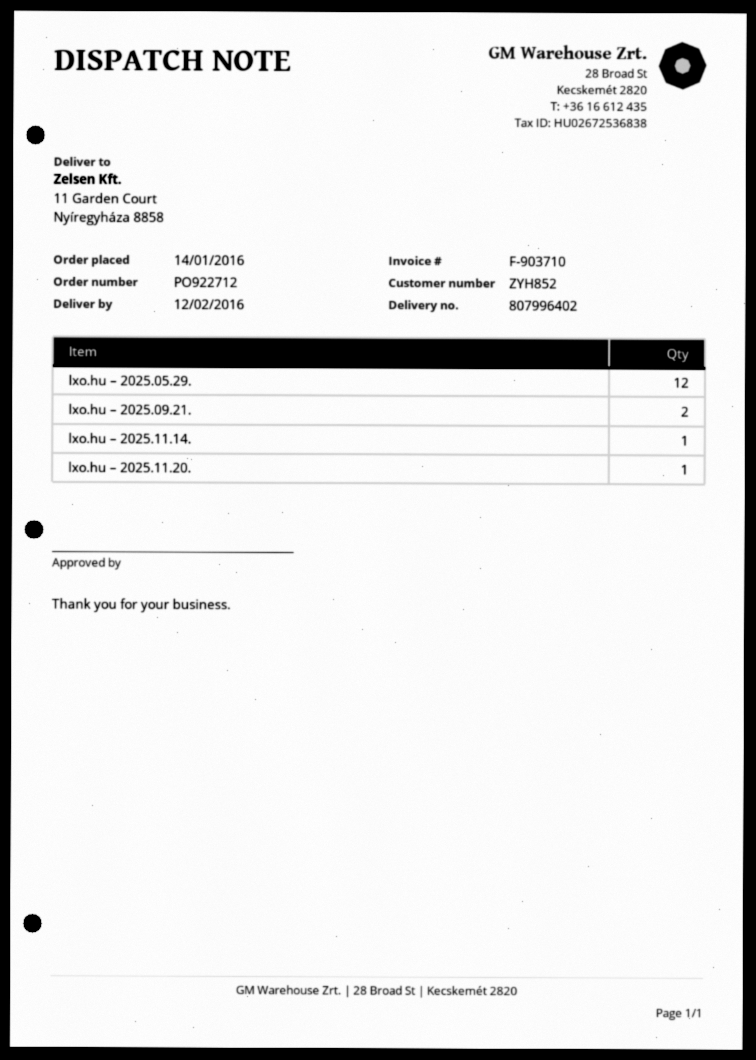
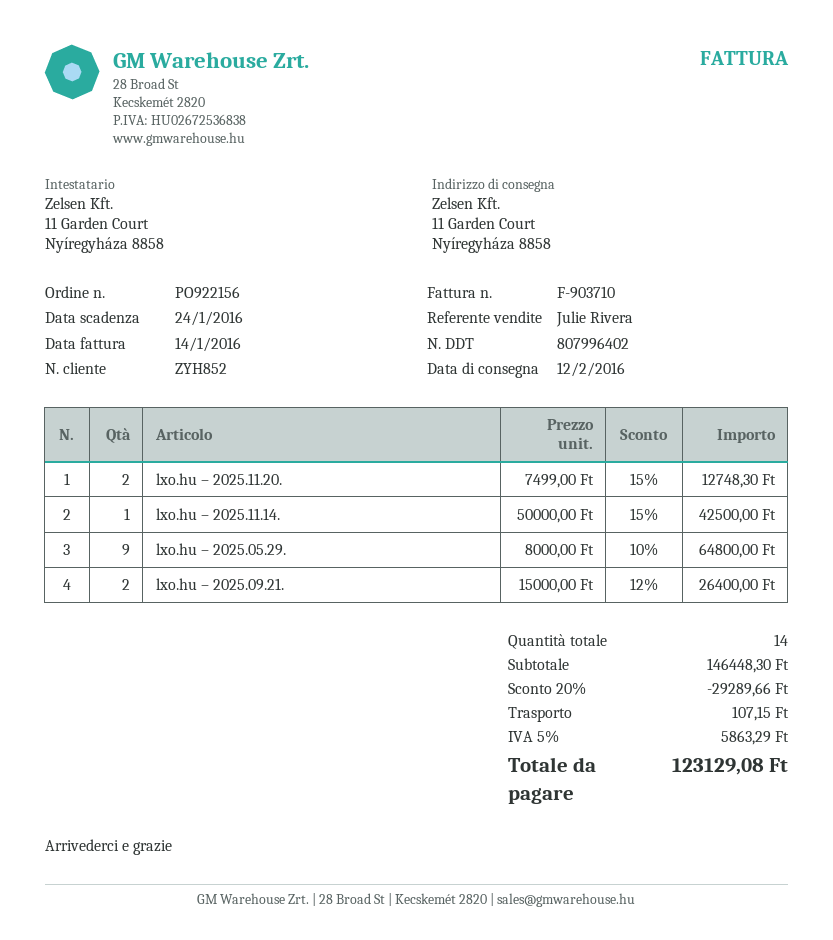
order number: PO922712 -> PO922156
lxo.hu – 2025.05.29.: 12 -> 9
lxo.hu – 2025.11.20.: 1 -> 2

